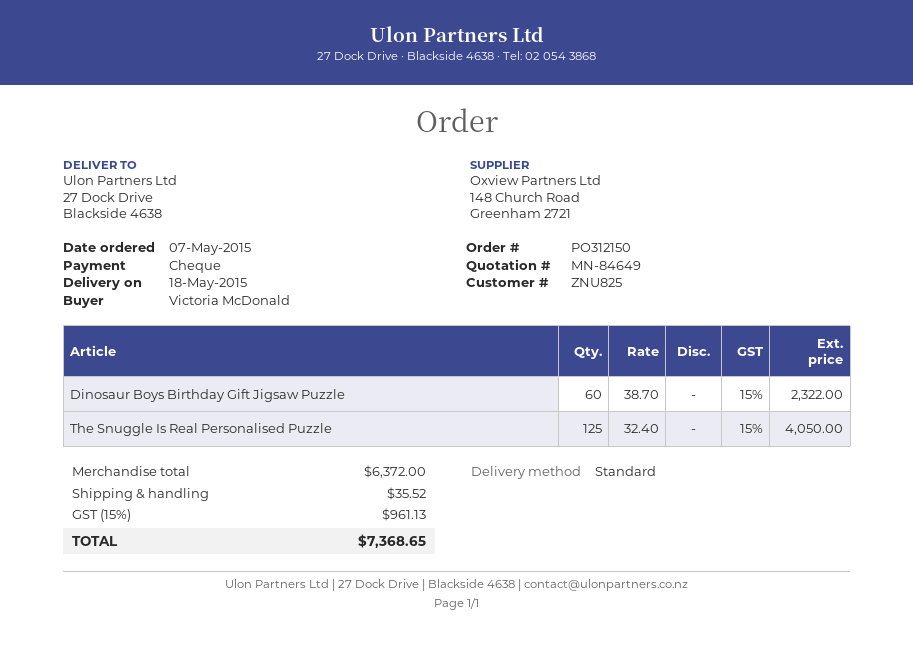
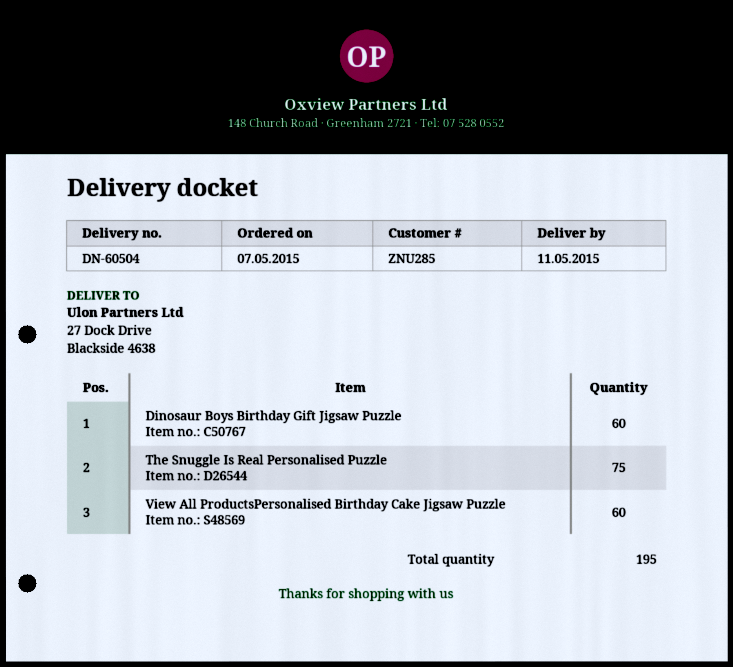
delivery date: 2015-05-18 -> 2015-05-11
customer number: ZNU825 -> ZNU285
The Snuggle Is Real Personalised Puzzle: 125 -> 75
View All ProductsPersonalised Birthday Cake Jigsaw Puzzle: none -> 60

